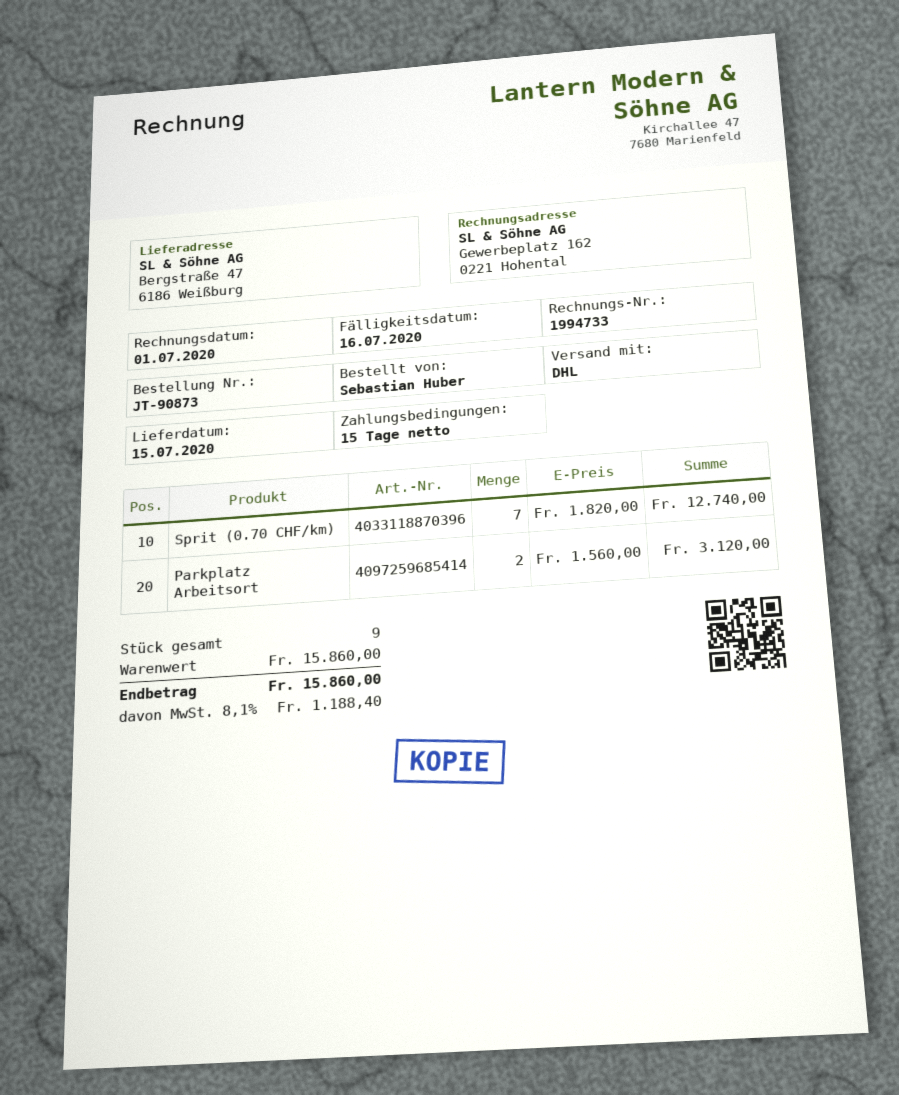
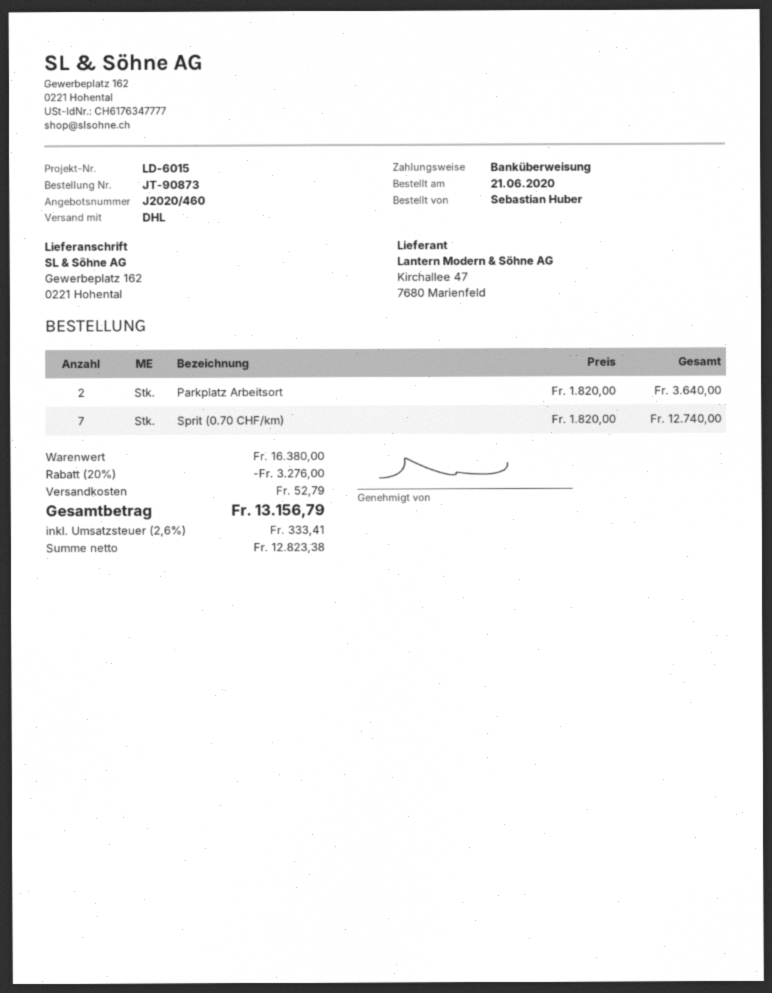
ship to: Bergstraße 47, 6186 Weißburg -> Gewerbeplatz 162, 0221 Hohental
Parkplatz Arbeitsort: 2 x 1560.00 = 3120.00 -> 2 x 1820.00 = 3640.00
subtotal: 15860.00 -> 16380.00
discount: none -> 20% = 3276.00
shipping: none -> 52.79
tax: 8.1% = 1188.40 -> 2.6% = 333.41
total: 15860.00 -> 13156.79

